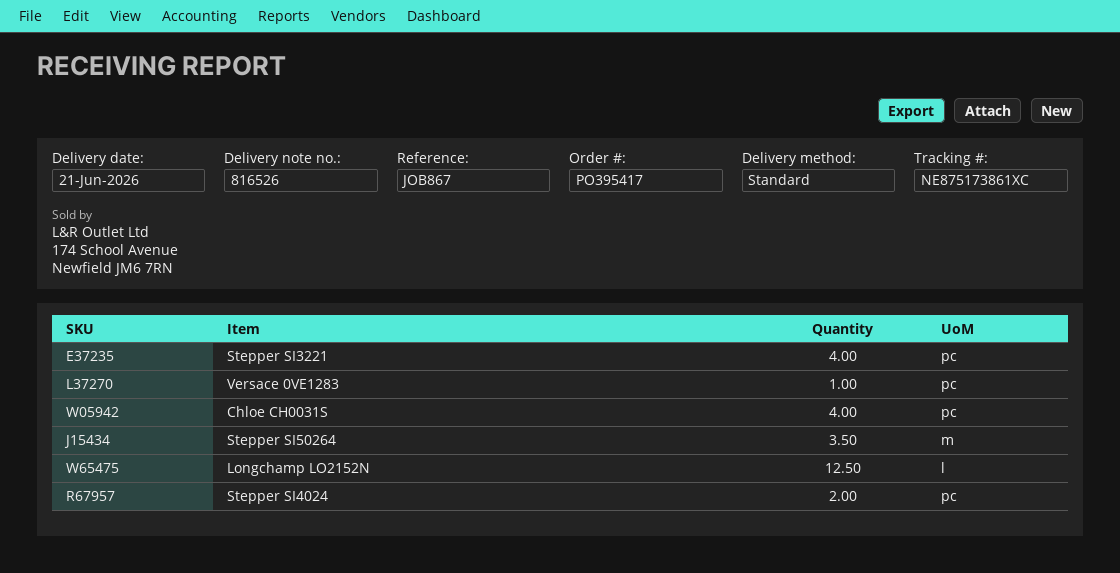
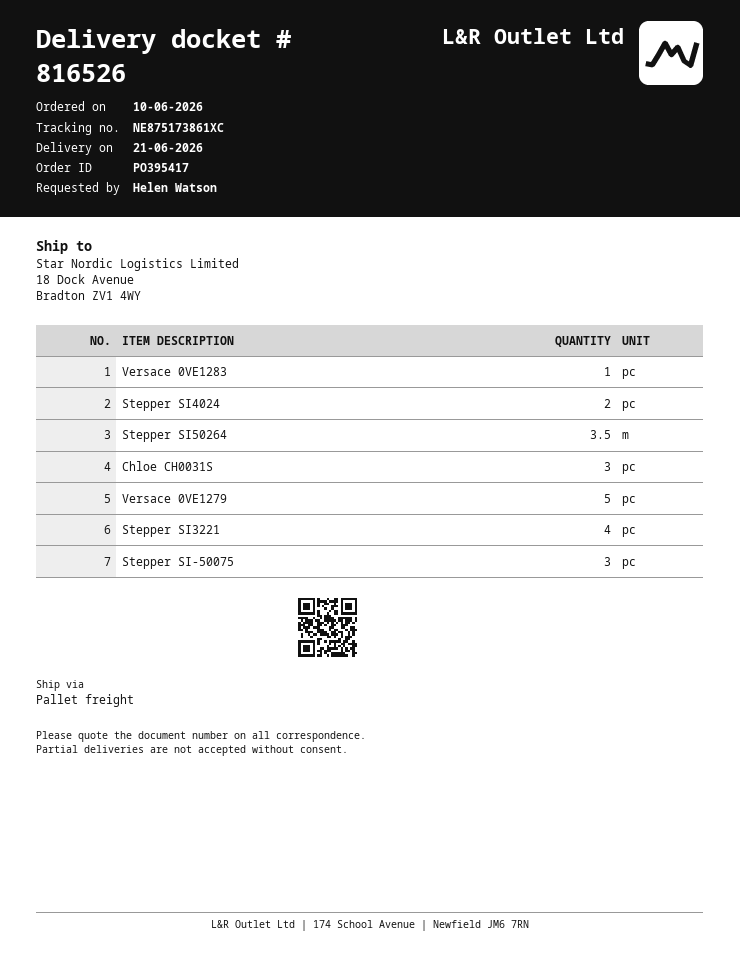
shipping method: standard -> pallet freight
Chloe CH0031S: 4 -> 3
Longchamp LO2152N: 12.5 -> none
Versace 0VE1279: none -> 5
Stepper SI-50075: none -> 3

